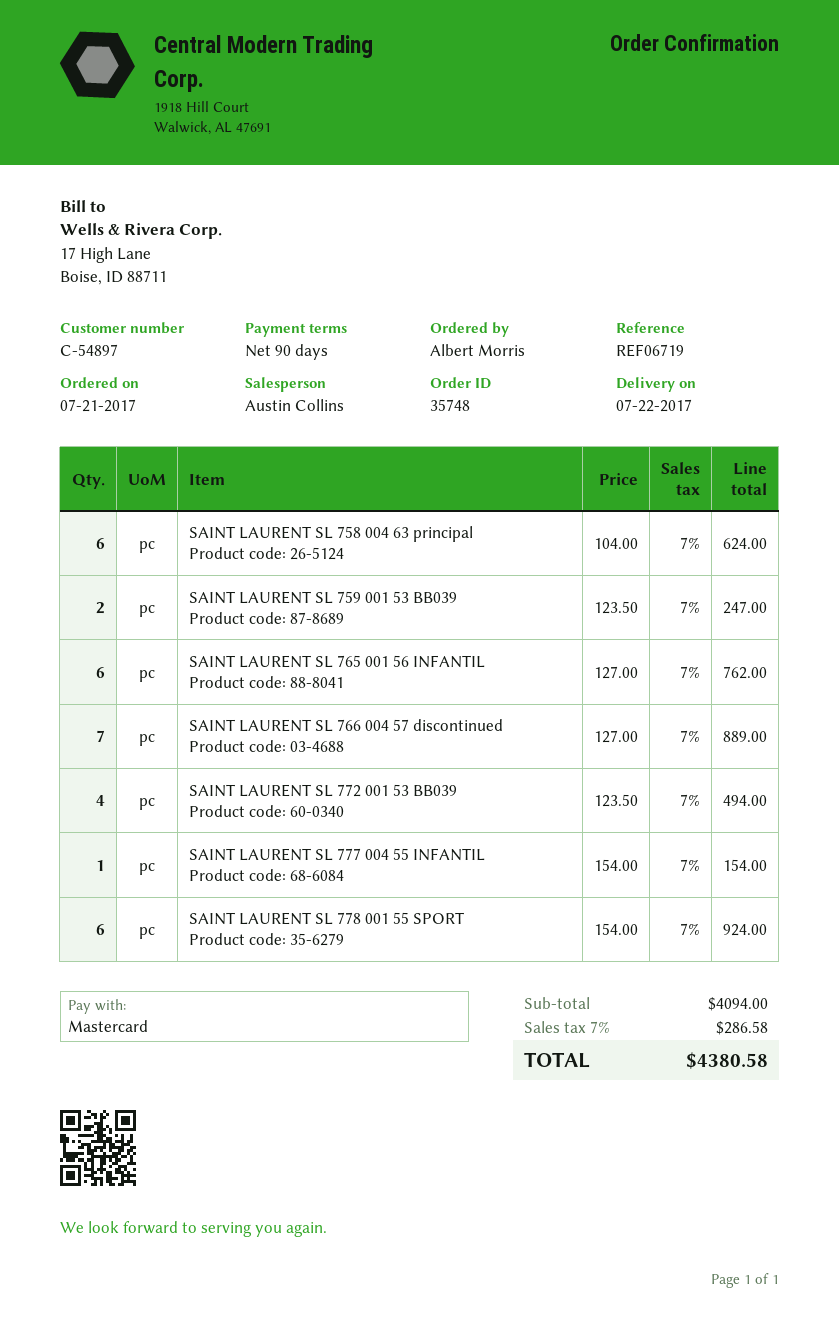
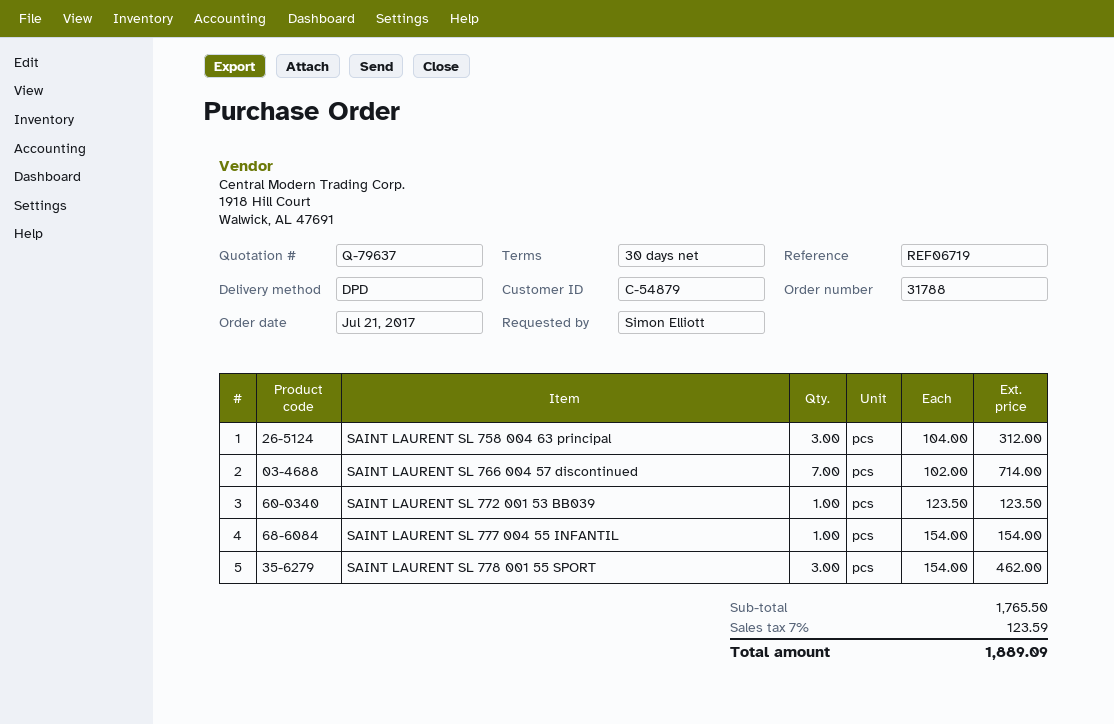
order number: 35748 -> 31788
payment terms: 90 days -> 30 days
customer number: C-54897 -> C-54879
ordered by: Albert Morris -> Simon Elliott
SAINT LAURENT SL 758 004 63 principal: 6 x 104.00 = 624.00 -> 3 x 104.00 = 312.00
SAINT LAURENT SL 759 001 53 BB039: 2 x 123.50 = 247.00 -> none
SAINT LAURENT SL 765 001 56 INFANTIL: 6 x 127.00 = 762.00 -> none
SAINT LAURENT SL 766 004 57 discontinued: 7 x 127.00 = 889.00 -> 7 x 102.00 = 714.00
SAINT LAURENT SL 772 001 53 BB039: 4 x 123.50 = 494.00 -> 1 x 123.50 = 123.50
SAINT LAURENT SL 778 001 55 SPORT: 6 x 154.00 = 924.00 -> 3 x 154.00 = 462.00
subtotal: 4094.00 -> 1765.50
tax: 7% = 286.58 -> 7% = 123.59
total: 4380.58 -> 1889.09

